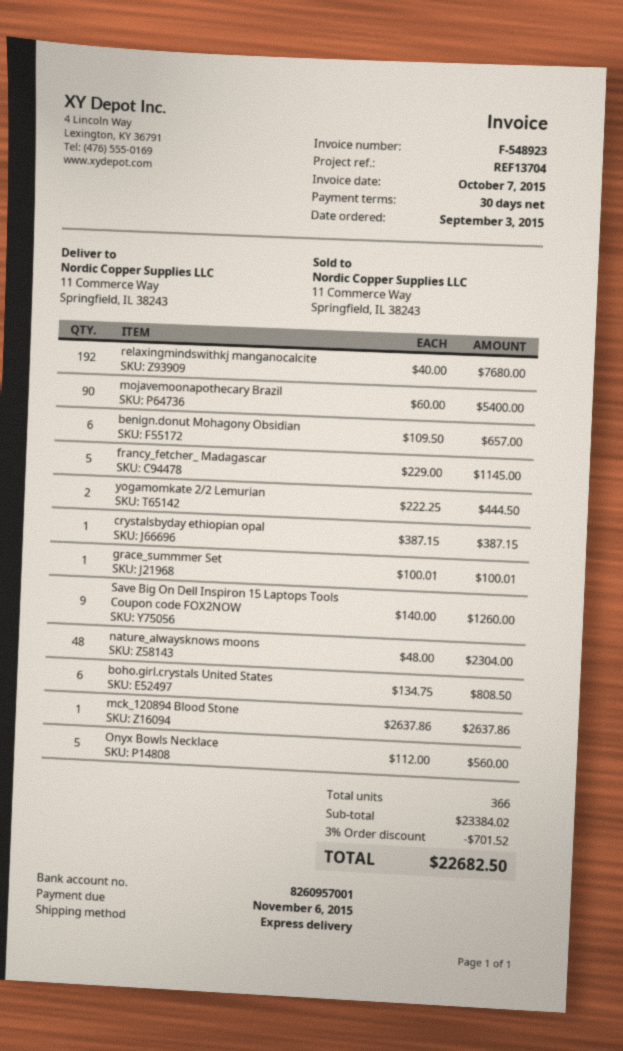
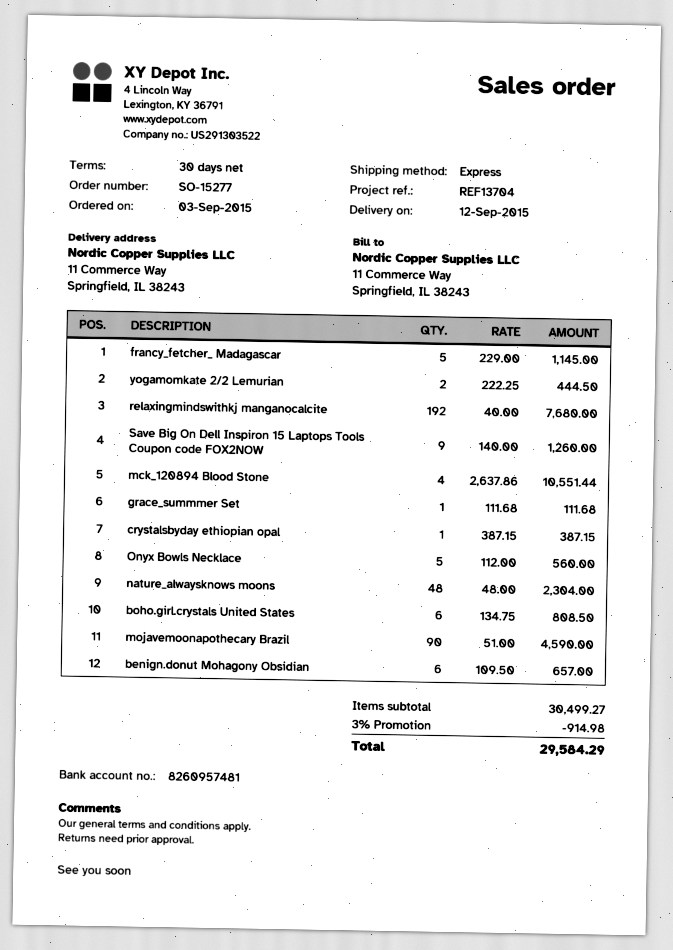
bank account: 8260957001 -> 8260957481
mojavemoonapothecary Brazil: 90 x 60.00 = 5400.00 -> 90 x 51.00 = 4590.00
grace_summmer Set: 1 x 100.01 = 100.01 -> 1 x 111.68 = 111.68
mck_120894 Blood Stone: 1 x 2637.86 = 2637.86 -> 4 x 2637.86 = 10551.44
subtotal: 23384.02 -> 30499.27
discount: 3% = 701.52 -> 3% = 914.98
total: 22682.50 -> 29584.29

